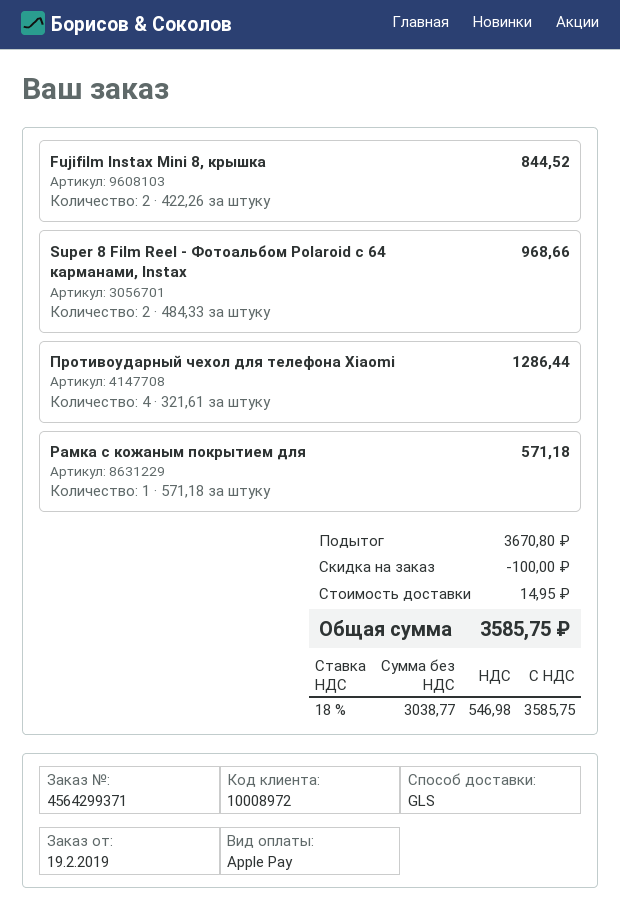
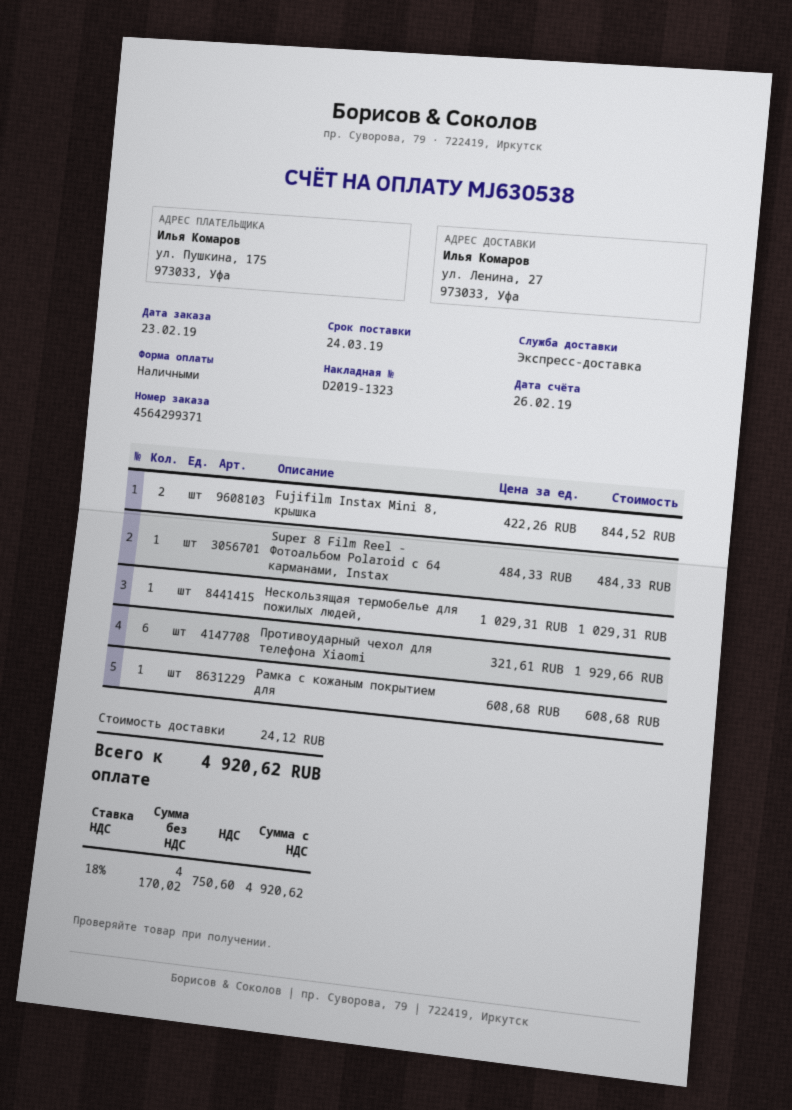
order date: 2019-02-19 -> 2019-02-23
payment method: Apple Pay -> cash
shipping method: GLS -> express
Super 8 Film Reel - Фотоальбом Polaroid с 64 карманами, Instax: 2 x 484.33 = 968.66 -> 1 x 484.33 = 484.33
Противоударный чехол для телефона Xiaomi: 4 x 321.61 = 1286.44 -> 6 x 321.61 = 1929.66
Рамка с кожаным покрытием для: 1 x 571.18 = 571.18 -> 1 x 608.68 = 608.68
Нескользящая термобелье для пожилых людей,: none -> 1 x 1029.31 = 1029.31
discount: 100.00 -> none
shipping: 14.95 -> 24.12
net: 3038.77 -> 4170.02
tax: 18% = 546.98 -> 18% = 750.60
total: 3585.75 -> 4920.62

